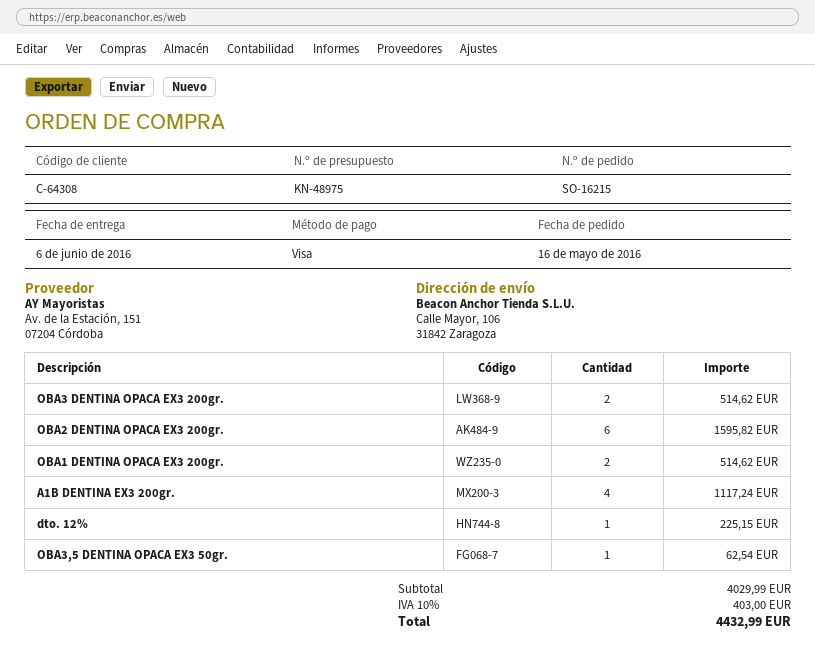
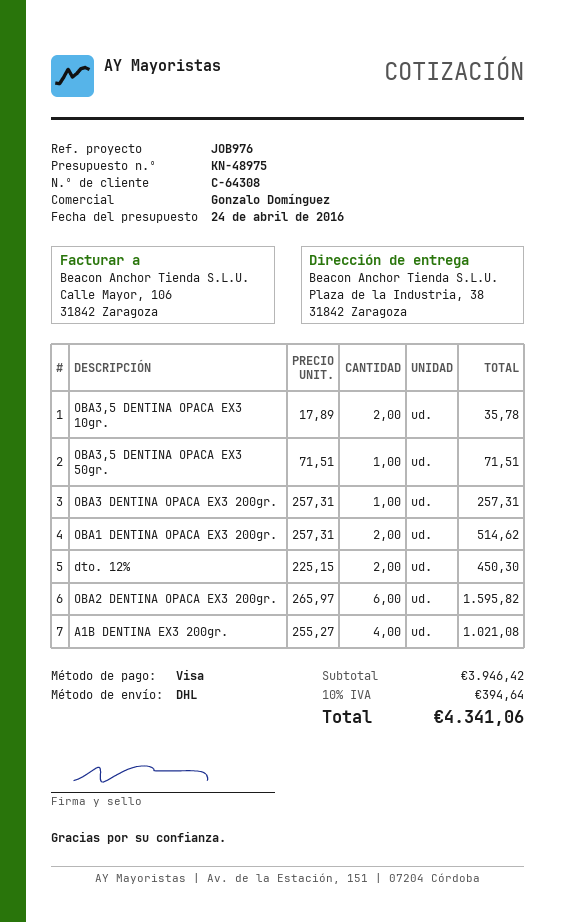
ship to: Calle Mayor, 106, 31842 Zaragoza -> Plaza de la Industria, 38, 31842 Zaragoza
OBA3 DENTINA OPACA EX3 200gr.: 2 for 514.62 -> 1 for 257.31
A1B DENTINA EX3 200gr.: 4 for 1117.24 -> 4 for 1021.08
dto. 12%: 1 for 225.15 -> 2 for 450.30
OBA3,5 DENTINA OPACA EX3 50gr.: 1 for 62.54 -> 1 for 71.51
OBA3,5 DENTINA OPACA EX3 10gr.: none -> 2 for 35.78
subtotal: 4029.99 -> 3946.42
tax: 10% = 403.00 -> 10% = 394.64
total: 4432.99 -> 4341.06

